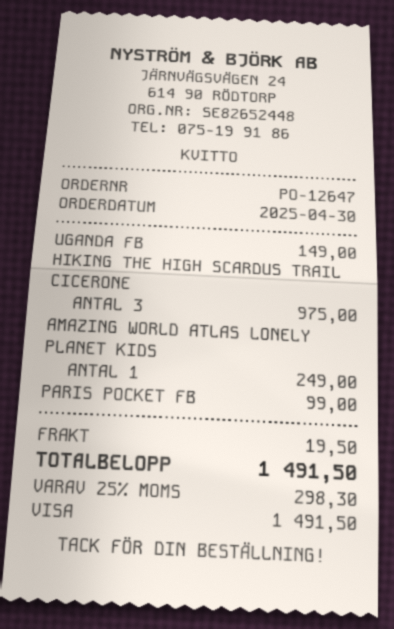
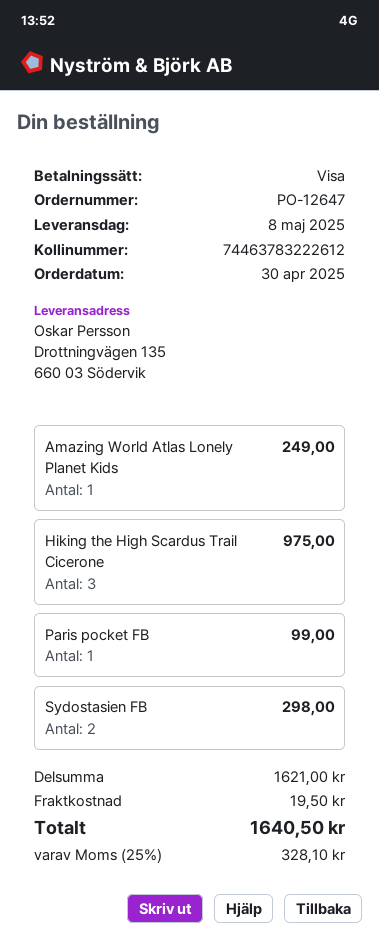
UGANDA FB: 1 for 149.00 -> none
Sydostasien FB: none -> 2 for 298.00
tax: 25% = 298.30 -> 25% = 328.10
total: 1491.50 -> 1640.50

